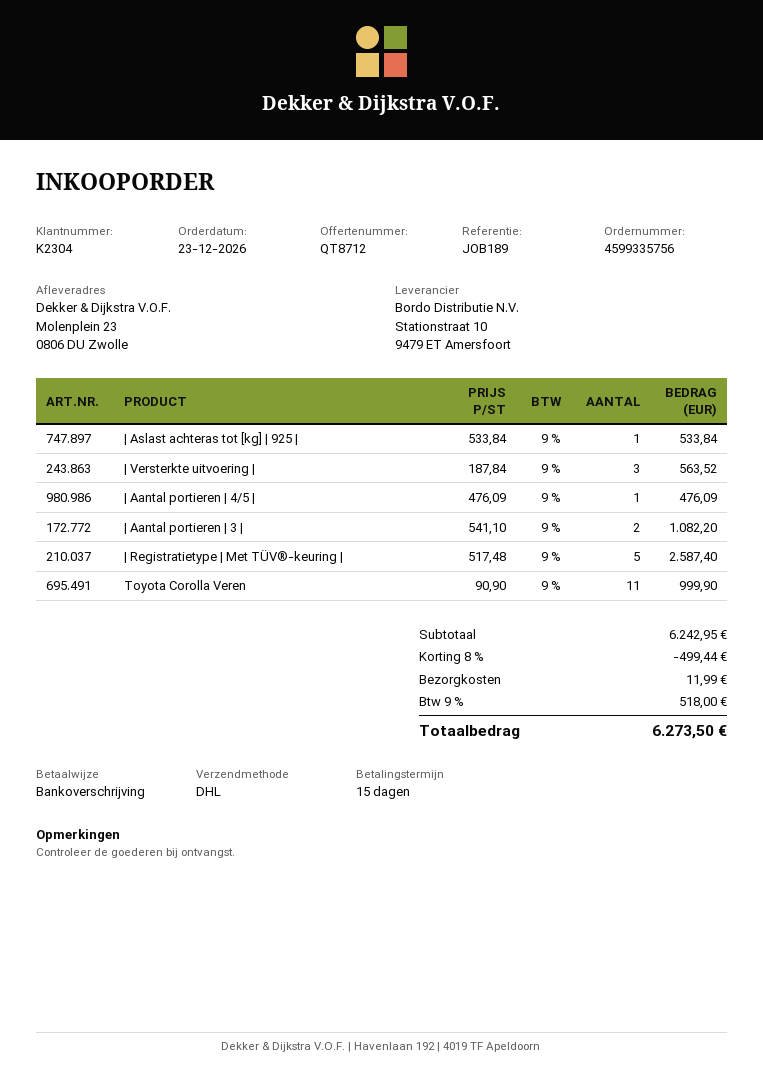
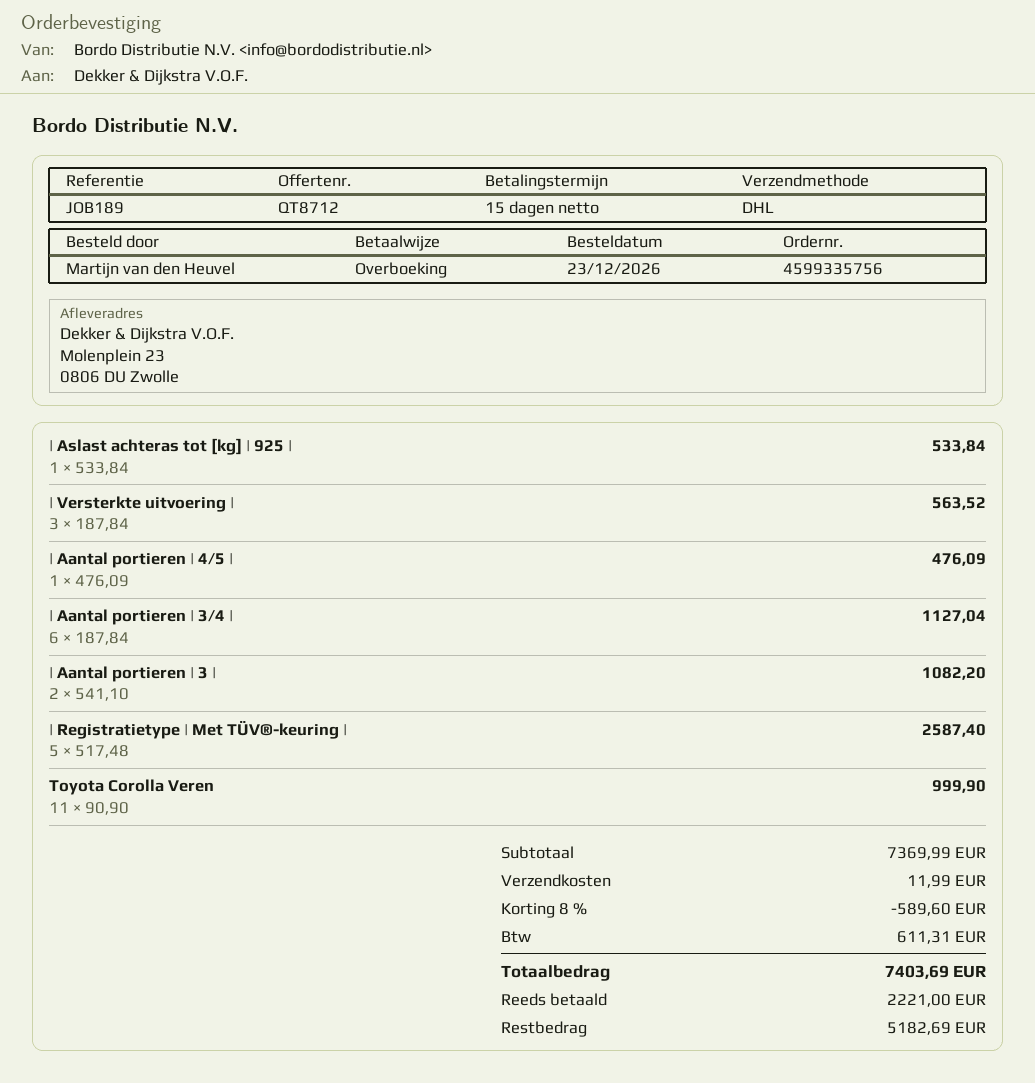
| Aantal portieren | 3/4 |: none -> 6 x 187.84 = 1127.04
subtotal: 6242.95 -> 7369.99
discount: 8% = 499.44 -> 8% = 589.60
tax: 518.00 -> 611.31
total: 6273.50 -> 7403.69

